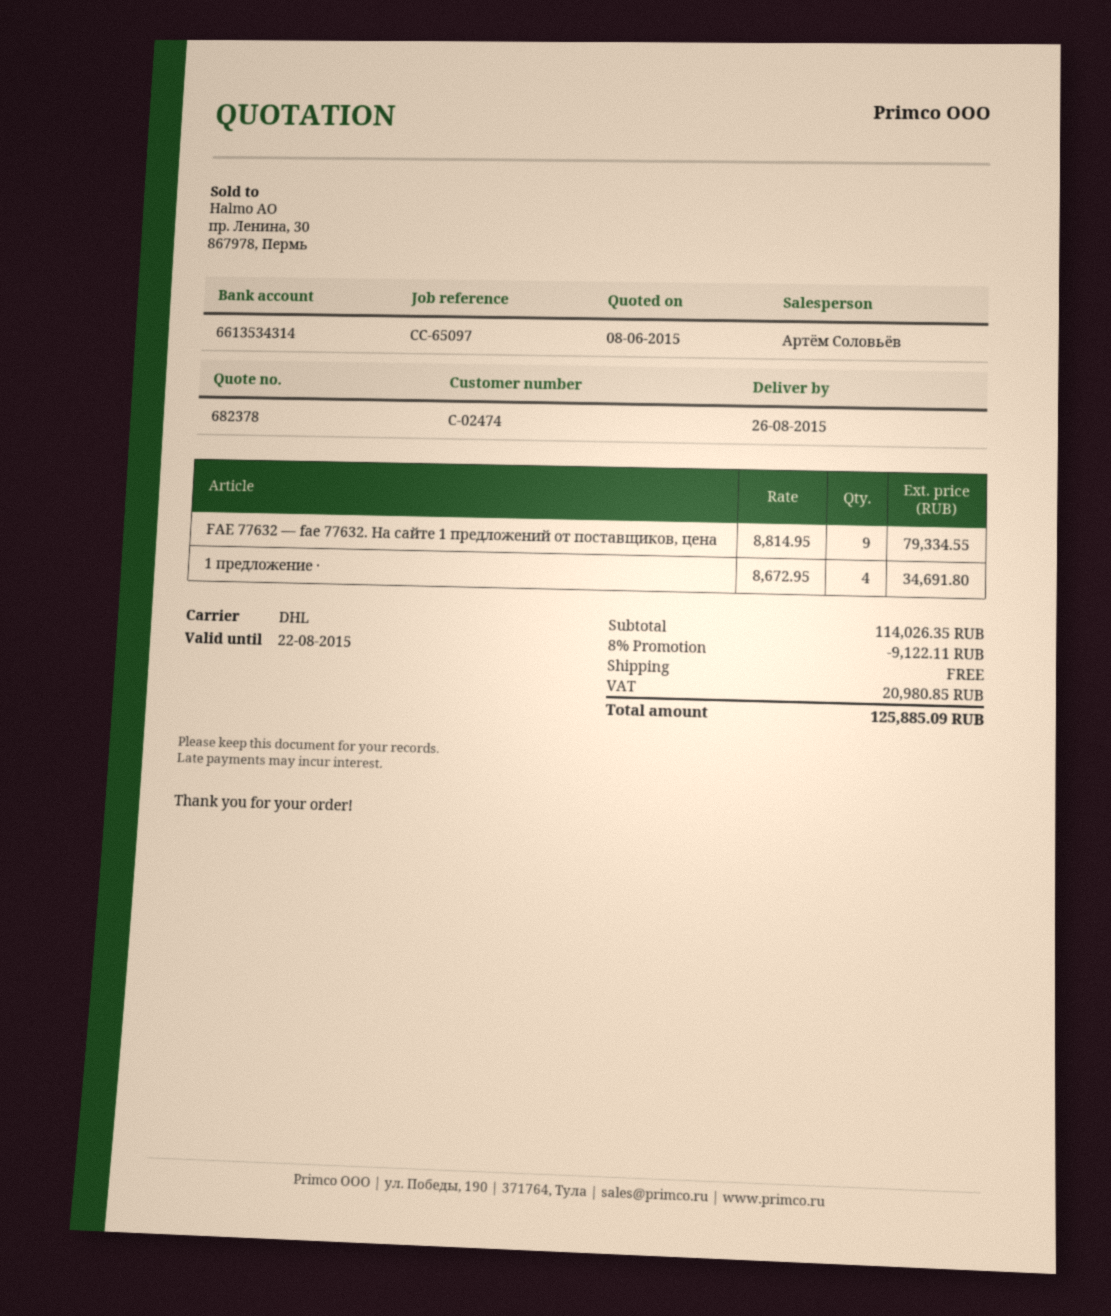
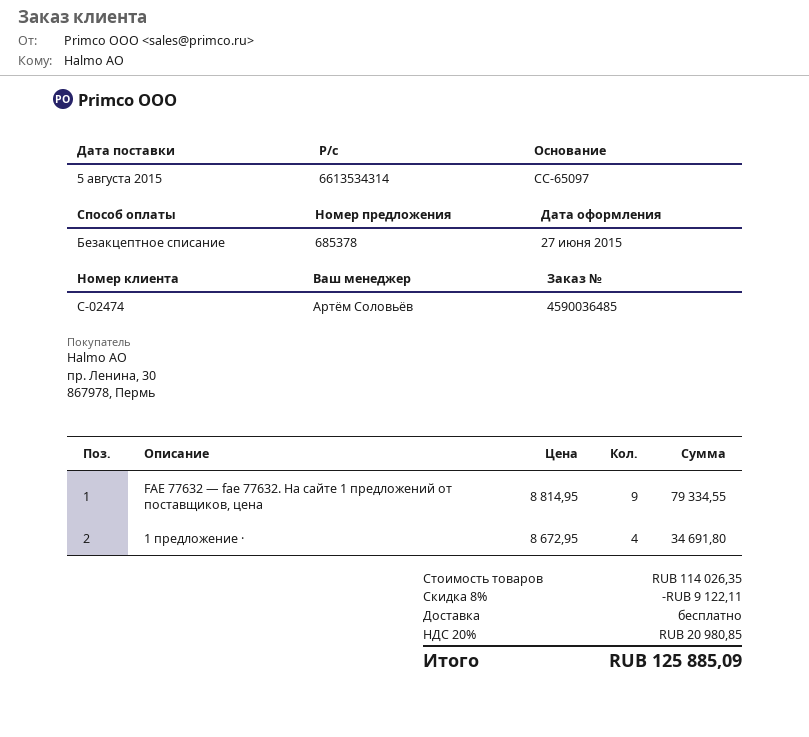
quote number: 682378 -> 685378
delivery date: 2015-08-26 -> 2015-08-05

